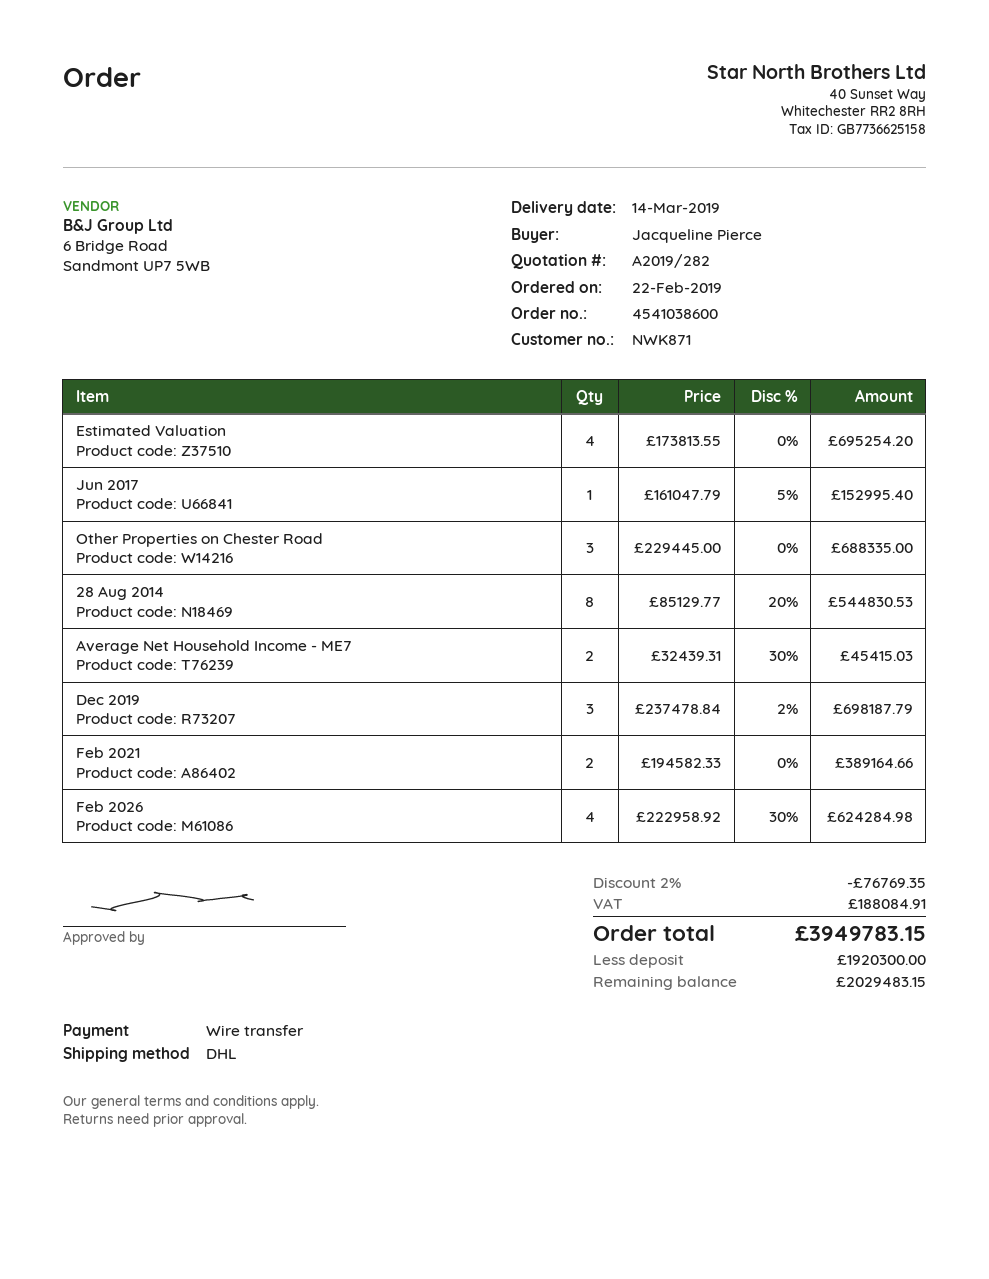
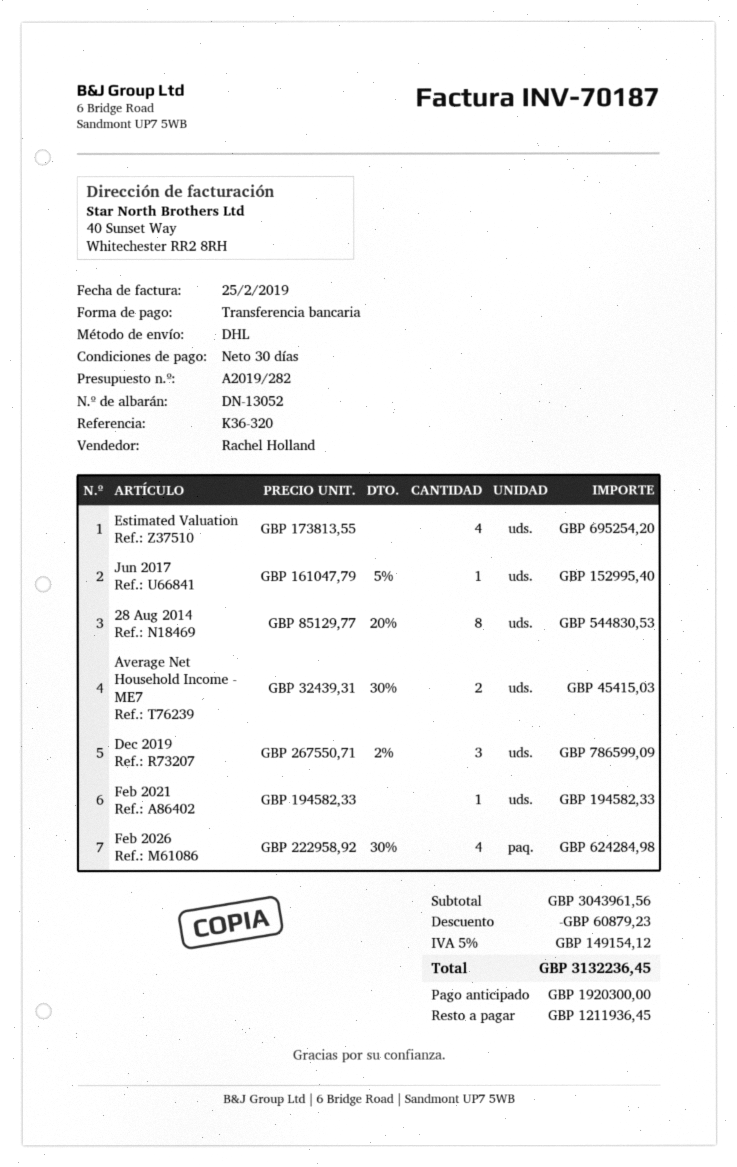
Other Properties on Chester Road: 3 x 229445.00 = 688335.00 -> none
Dec 2019: 3 x 237478.84 - 2% = 698187.79 -> 3 x 267550.71 - 2% = 786599.09
Feb 2021: 2 x 194582.33 = 389164.66 -> 1 x 194582.33 = 194582.33
discount: 76769.35 -> 60879.23
tax: 188084.91 -> 149154.12
total: 3949783.15 -> 3132236.45
balance: 2029483.15 -> 1211936.45

